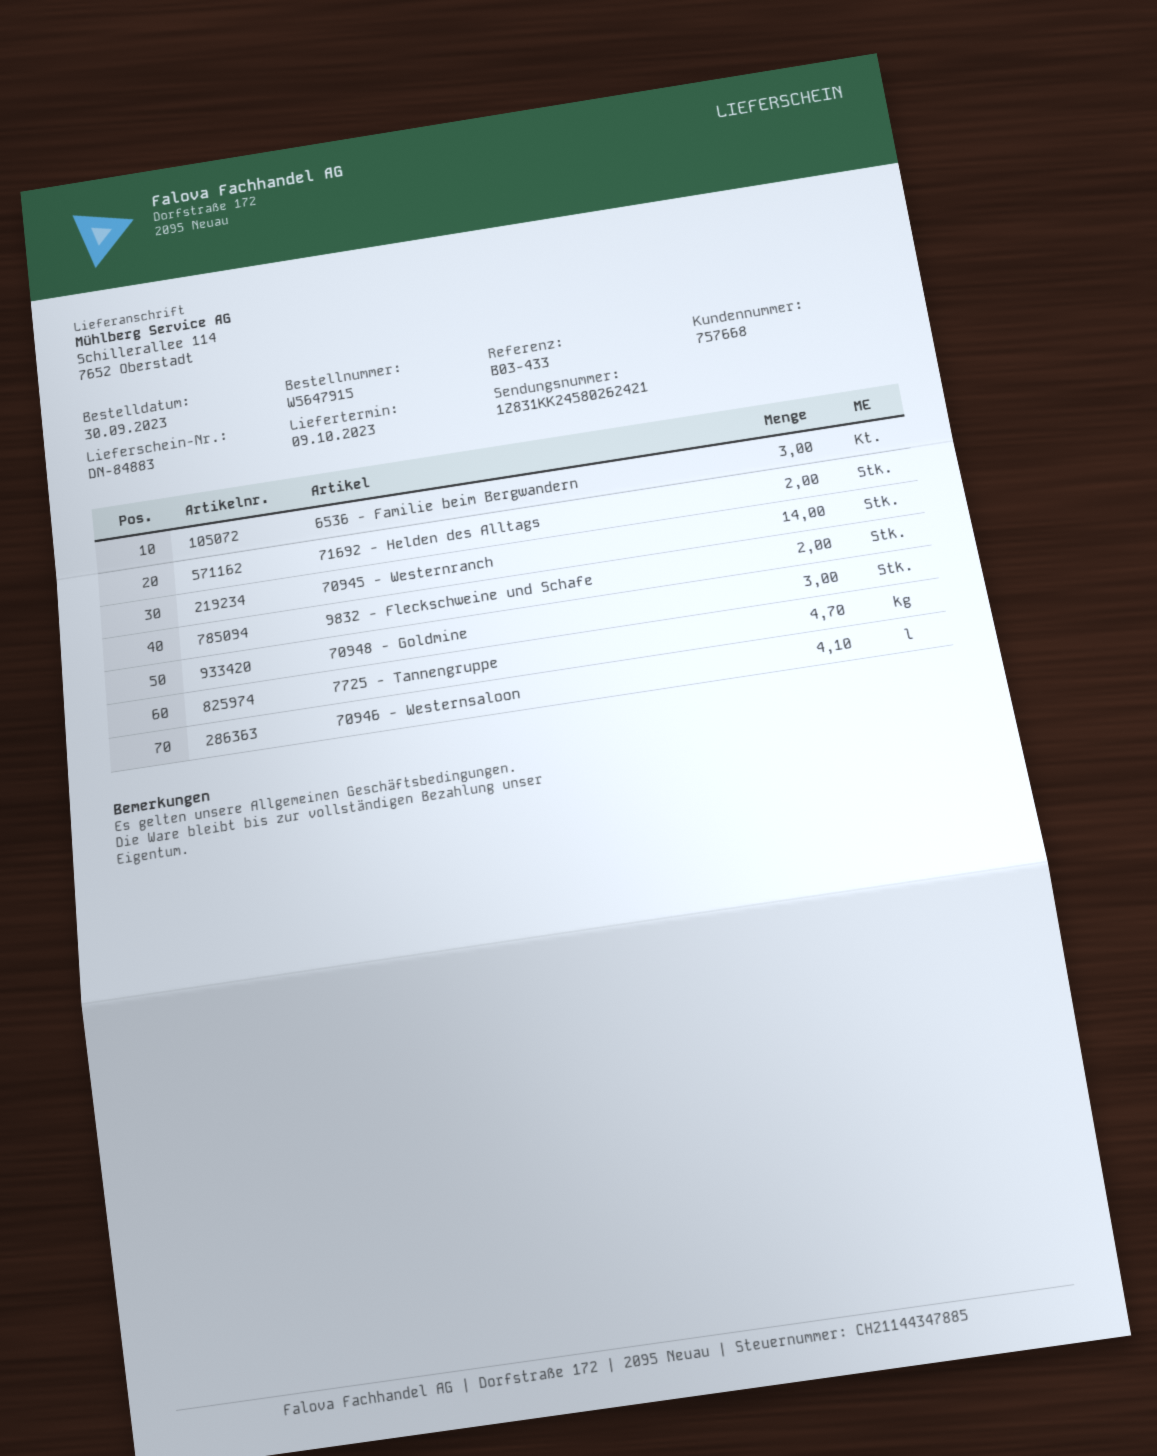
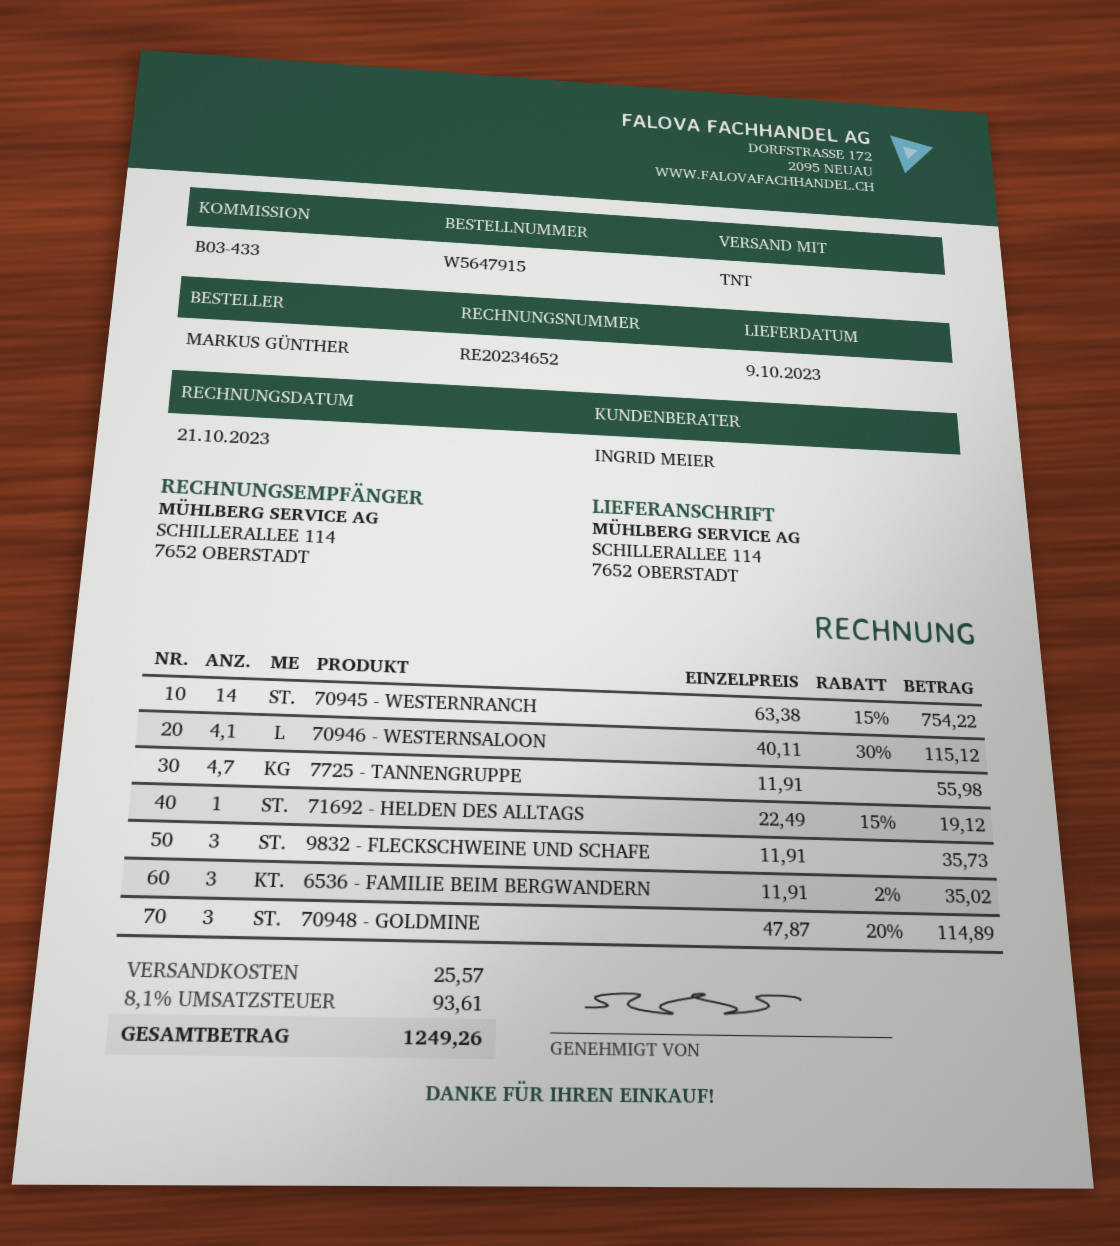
71692 - Helden des Alltags: 2 -> 1
9832 - Fleckschweine und Schafe: 2 -> 3

